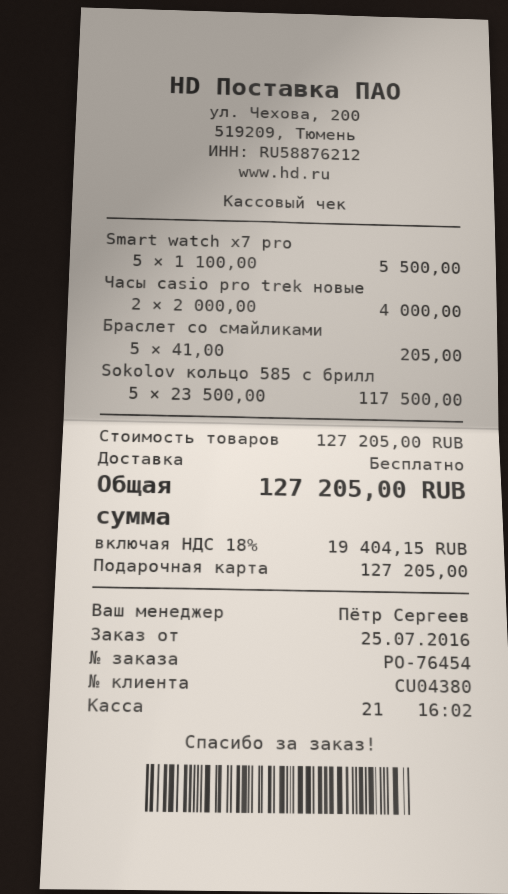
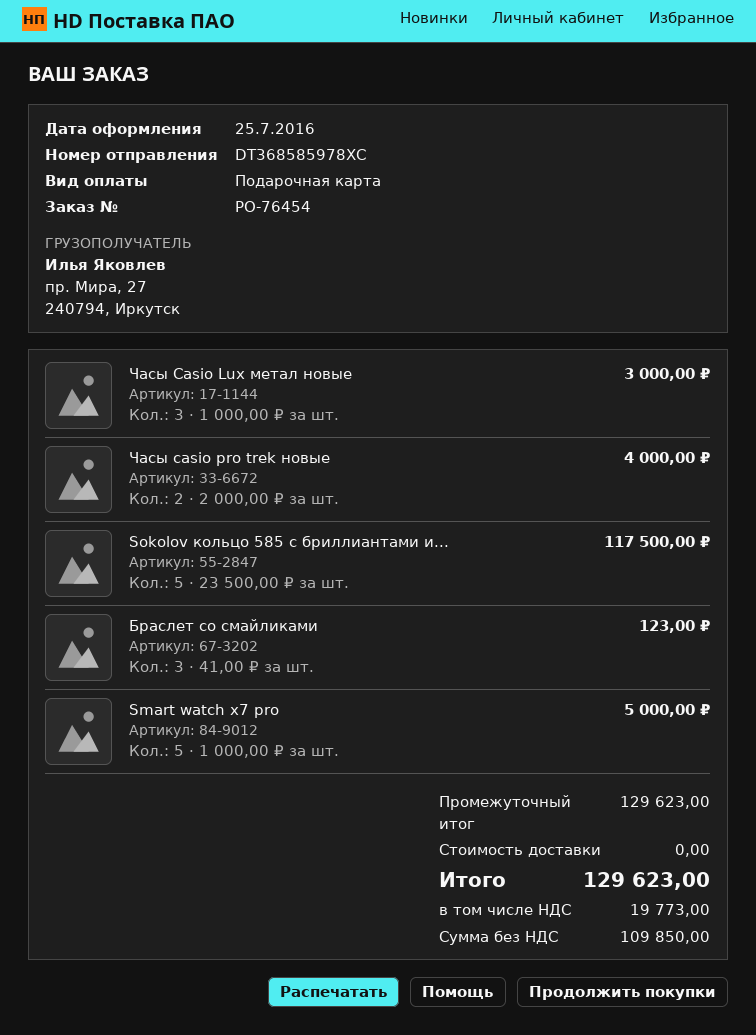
Smart watch x7 pro: 5 x 1100.00 = 5500.00 -> 5 x 1000.00 = 5000.00
Браслет со смайликами: 5 x 41.00 = 205.00 -> 3 x 41.00 = 123.00
Часы Casio Lux метал новые: none -> 3 x 1000.00 = 3000.00
subtotal: 127205.00 -> 129623.00
tax: 19404.15 -> 19773.00
total: 127205.00 -> 129623.00

